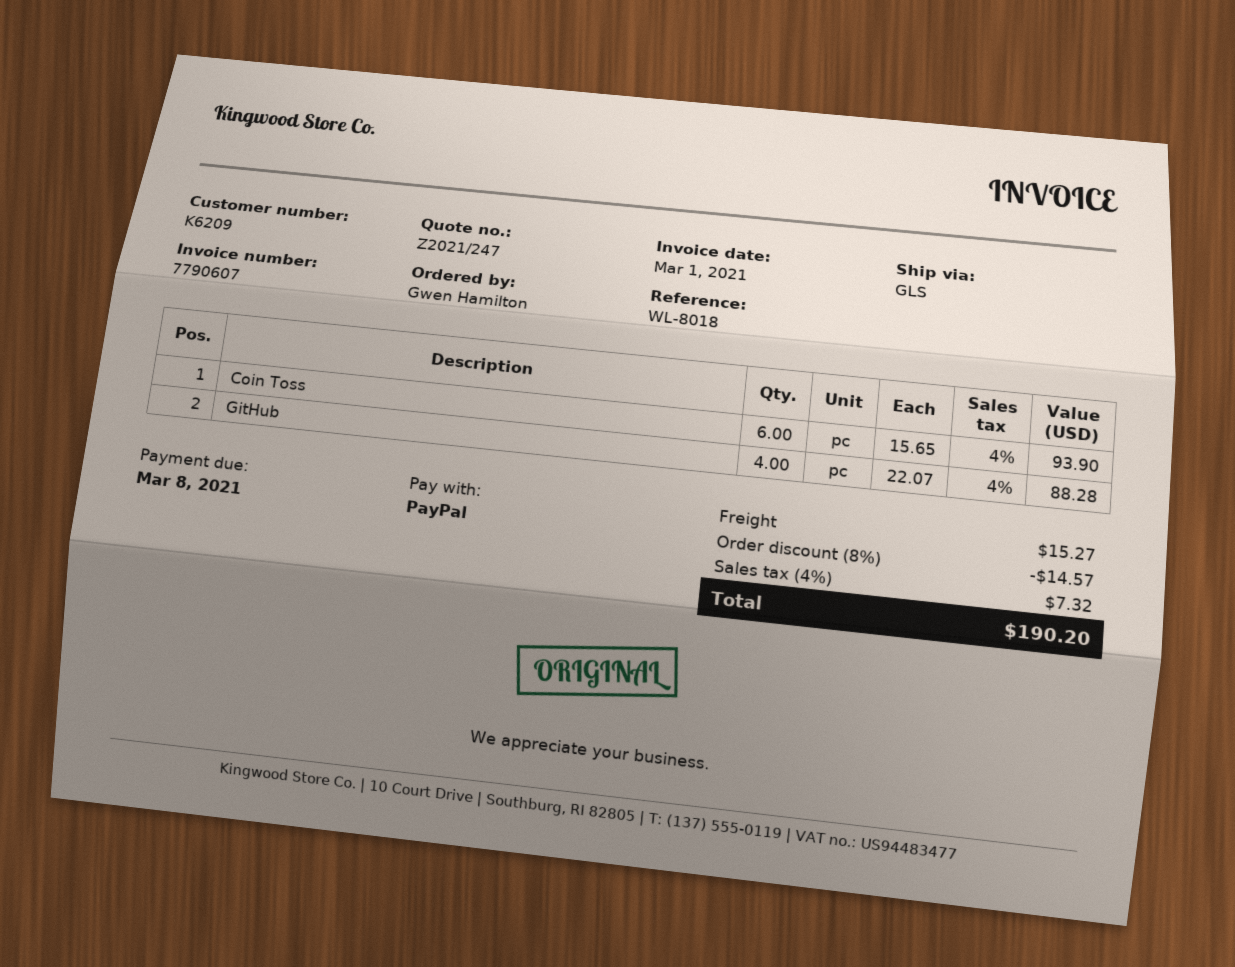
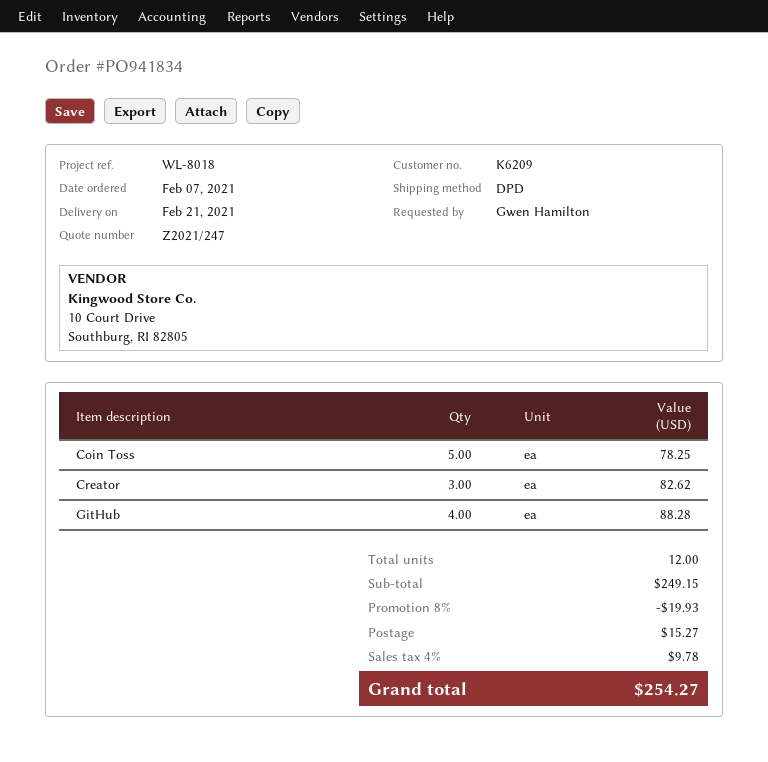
shipping method: GLS -> DPD
Coin Toss: 6 for 93.90 -> 5 for 78.25
Creator: none -> 3 for 82.62
discount: 8% = 14.57 -> 8% = 19.93
tax: 4% = 7.32 -> 4% = 9.78
total: 190.20 -> 254.27

